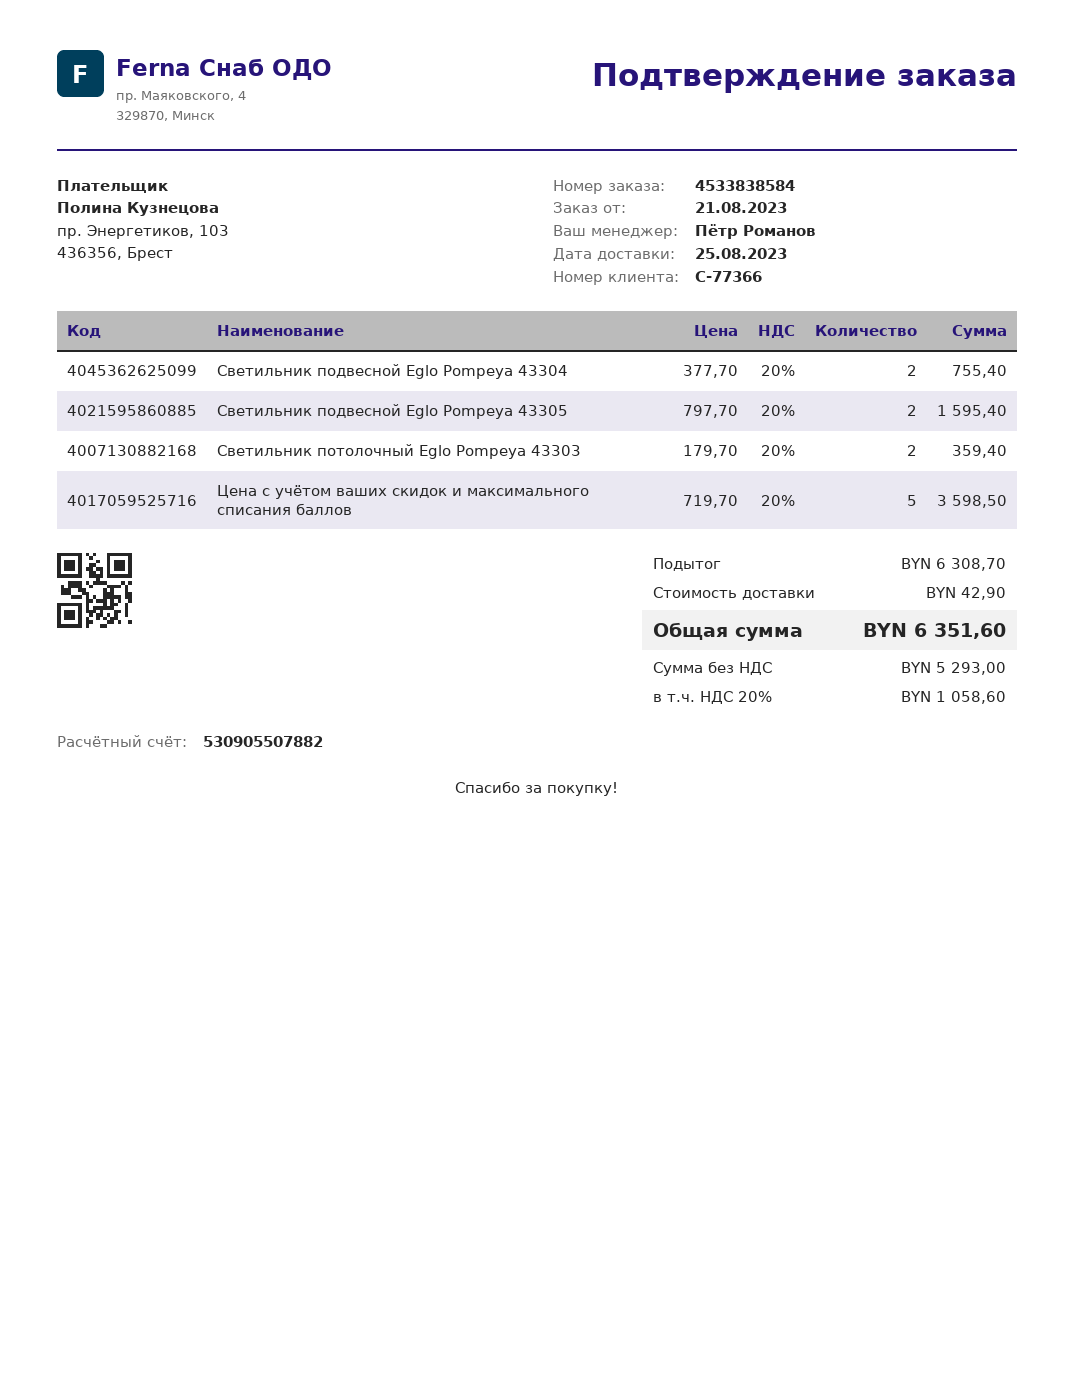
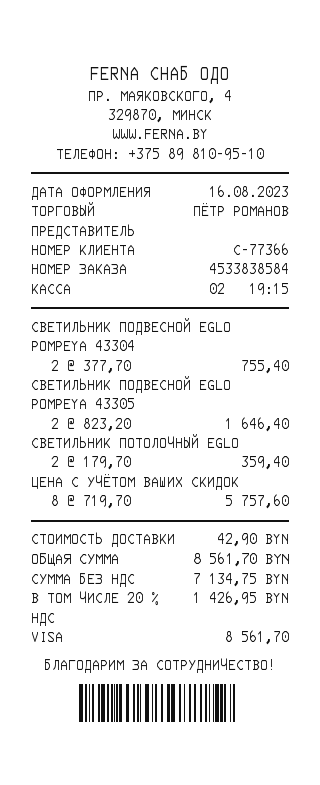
order date: 2023-08-21 -> 2023-08-16
Светильник подвесной Eglo Pompeya 43305: 2 x 797.70 = 1595.40 -> 2 x 823.20 = 1646.40
Цена с учётом ваших скидок и максимального списания баллов: 5 x 719.70 = 3598.50 -> 8 x 719.70 = 5757.60
net: 5293.00 -> 7134.75
tax: 20% = 1058.60 -> 20% = 1426.95
total: 6351.60 -> 8561.70

